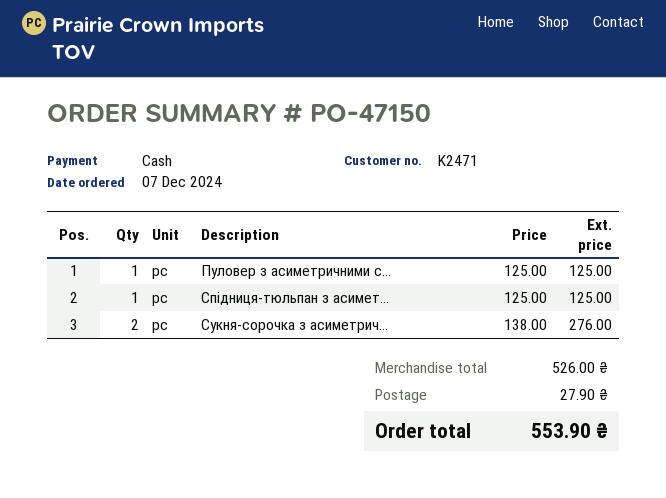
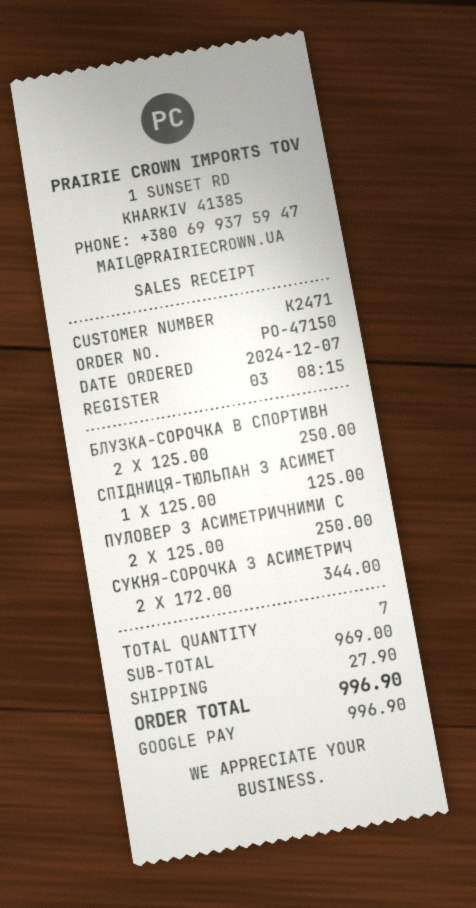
payment method: cash -> Google Pay
Пуловер з асиметричними с...: 1 x 125.00 = 125.00 -> 2 x 125.00 = 250.00
Сукня-сорочка з асиметрич...: 2 x 138.00 = 276.00 -> 2 x 172.00 = 344.00
БЛУЗКА-СОРОЧКА В СПОРТИВН: none -> 2 x 125.00 = 250.00
subtotal: 526.00 -> 969.00
total: 553.90 -> 996.90

